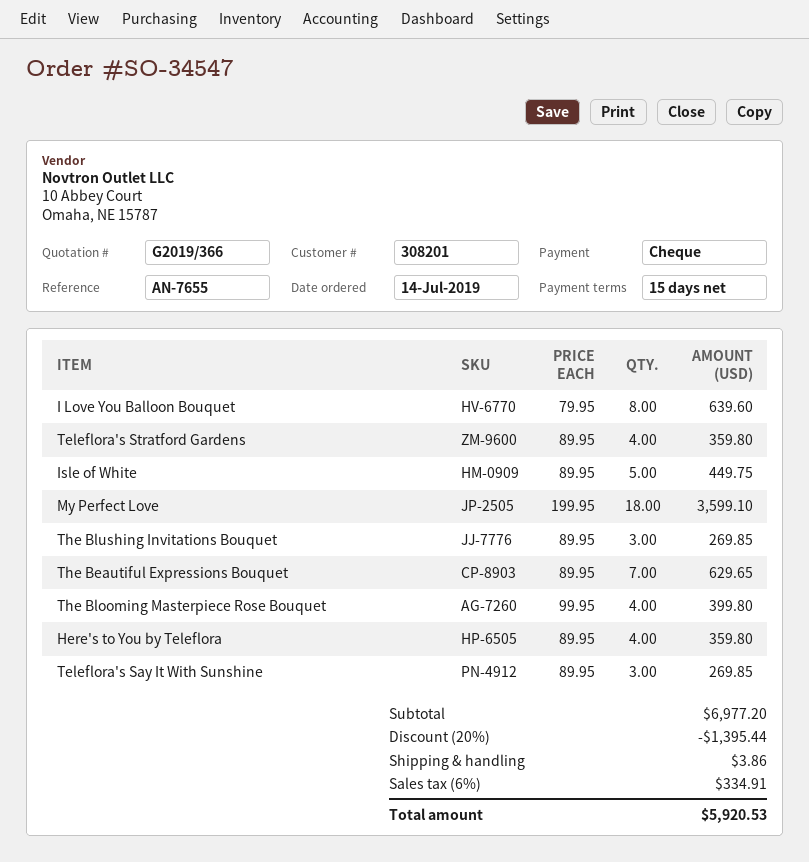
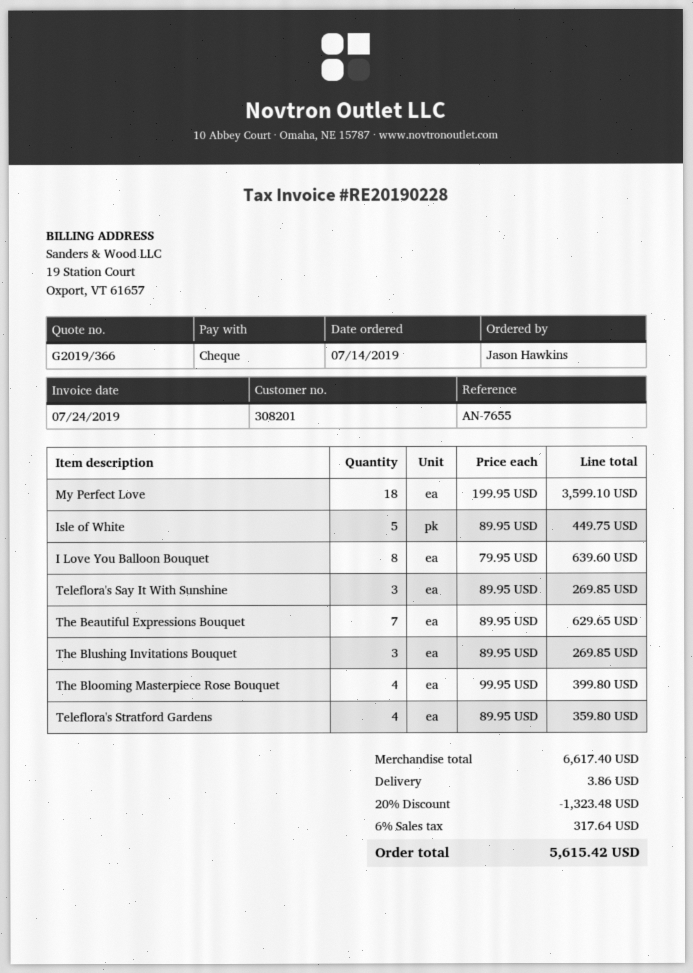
Here's to You by Teleflora: 4 x 89.95 = 359.80 -> none
subtotal: 6977.20 -> 6617.40
discount: 20% = 1395.44 -> 20% = 1323.48
tax: 6% = 334.91 -> 6% = 317.64
total: 5920.53 -> 5615.42

